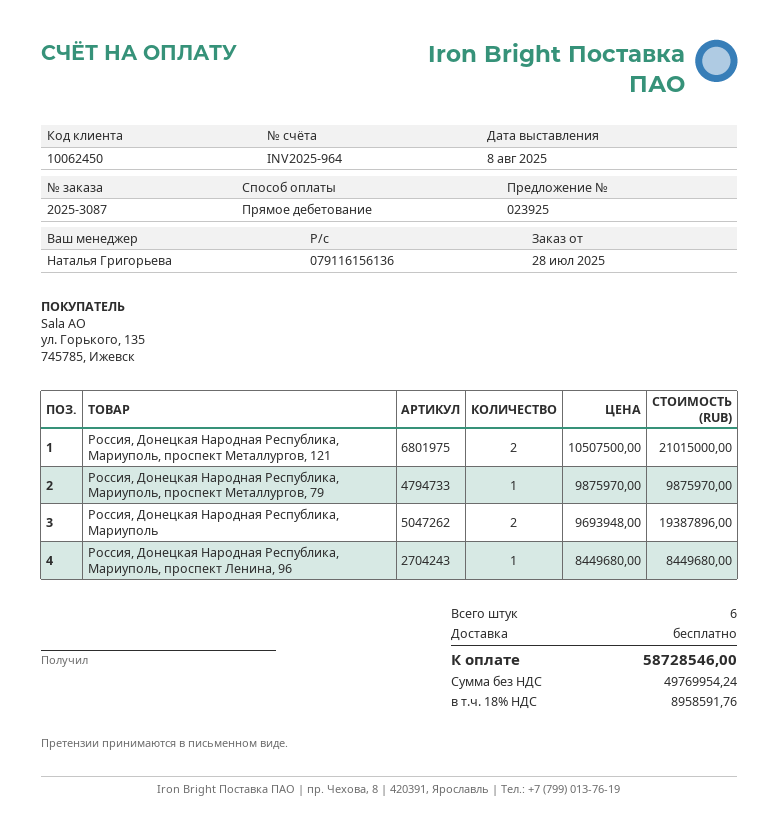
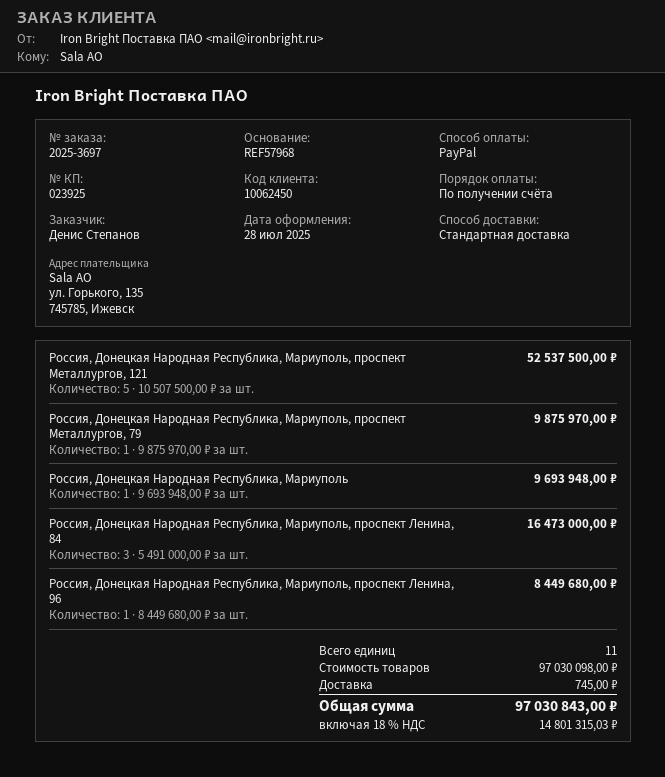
order number: 2025-3087 -> 2025-3697
payment method: direct debit -> PayPal
Россия, Донецкая Народная Республика, Мариуполь, проспект Металлургов, 121: 2 x 10507500.00 = 21015000.00 -> 5 x 10507500.00 = 52537500.00
Россия, Донецкая Народная Республика, Мариуполь: 2 x 9693948.00 = 19387896.00 -> 1 x 9693948.00 = 9693948.00
Россия, Донецкая Народная Республика, Мариуполь, проспект Ленина, 84: none -> 3 x 5491000.00 = 16473000.00
total quantity: 6 -> 11
shipping: 0.00 -> 745.00
tax: 18% = 8958591.76 -> 18% = 14801315.03
total: 58728546.00 -> 97030843.00

